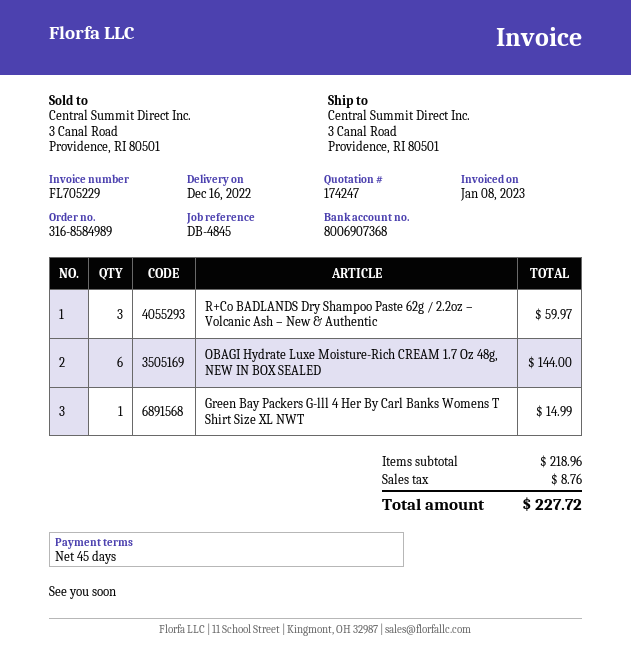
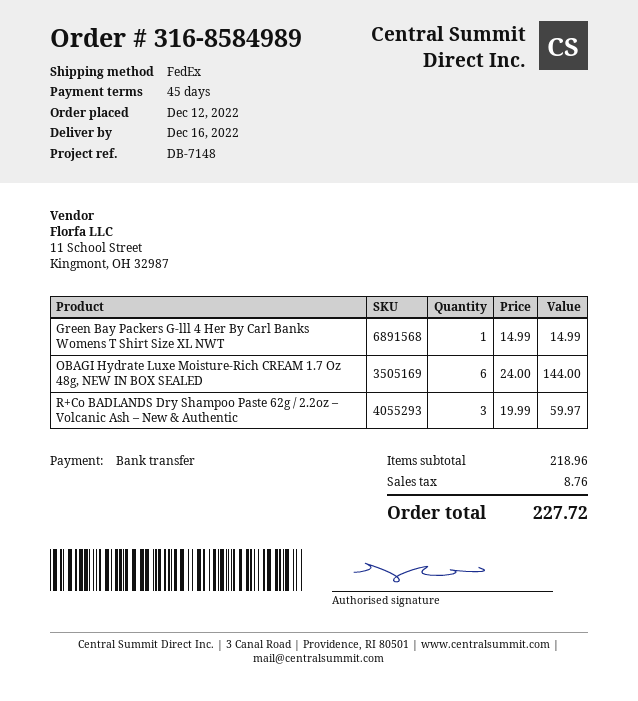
reference: DB-4845 -> DB-7148

